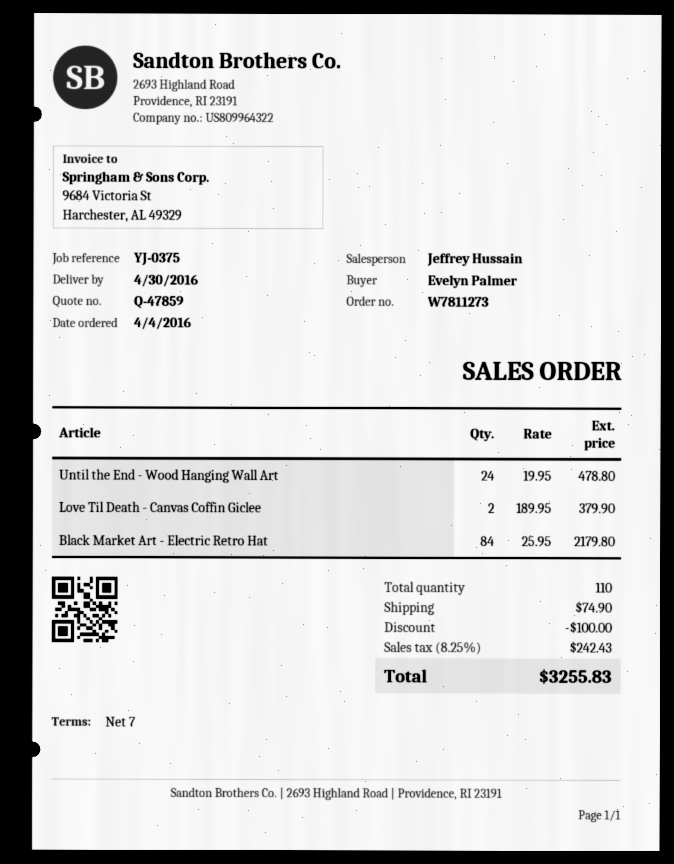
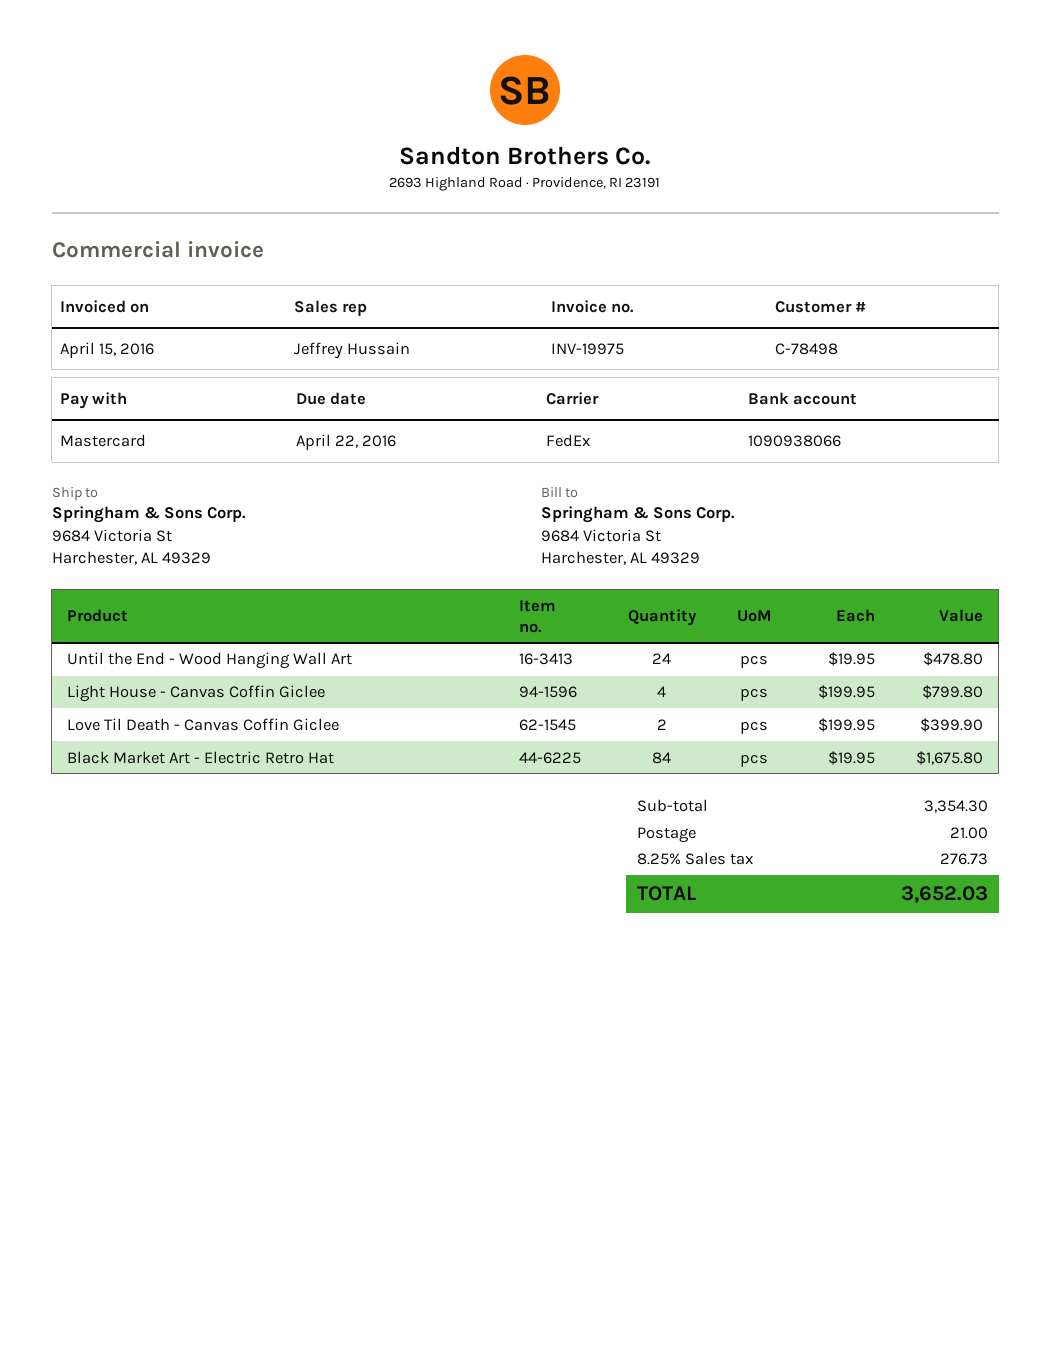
Love Til Death - Canvas Coffin Giclee: 2 x 189.95 = 379.90 -> 2 x 199.95 = 399.90
Black Market Art - Electric Retro Hat: 84 x 25.95 = 2179.80 -> 84 x 19.95 = 1675.80
Light House - Canvas Coffin Giclee: none -> 4 x 199.95 = 799.80
discount: 100.00 -> none
shipping: 74.90 -> 21.00
tax: 8.25% = 242.43 -> 8.25% = 276.73
total: 3255.83 -> 3652.03

